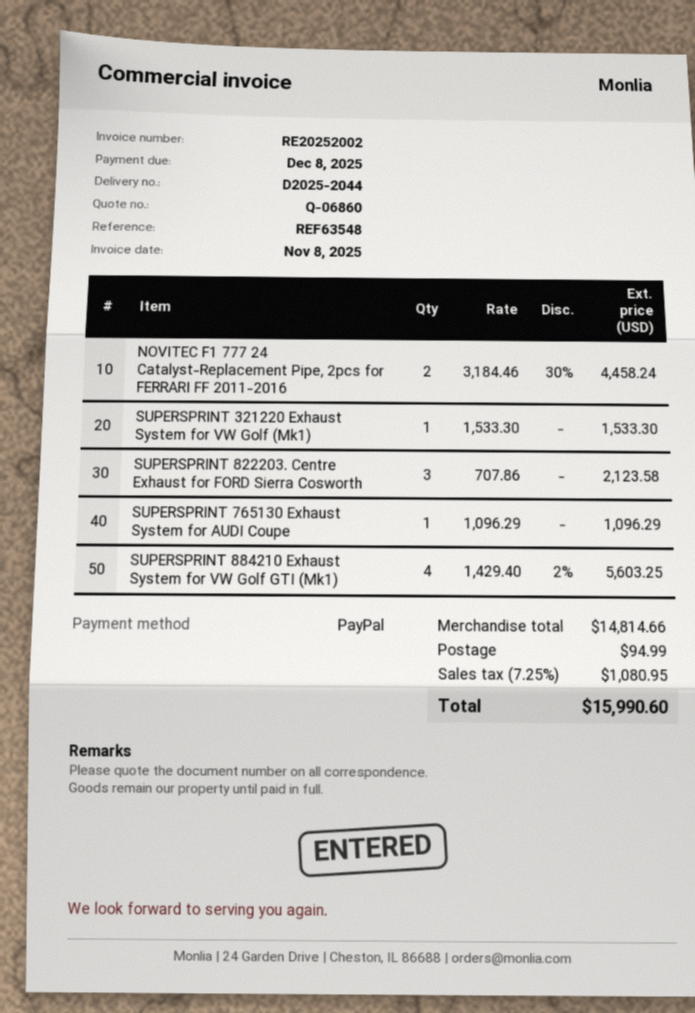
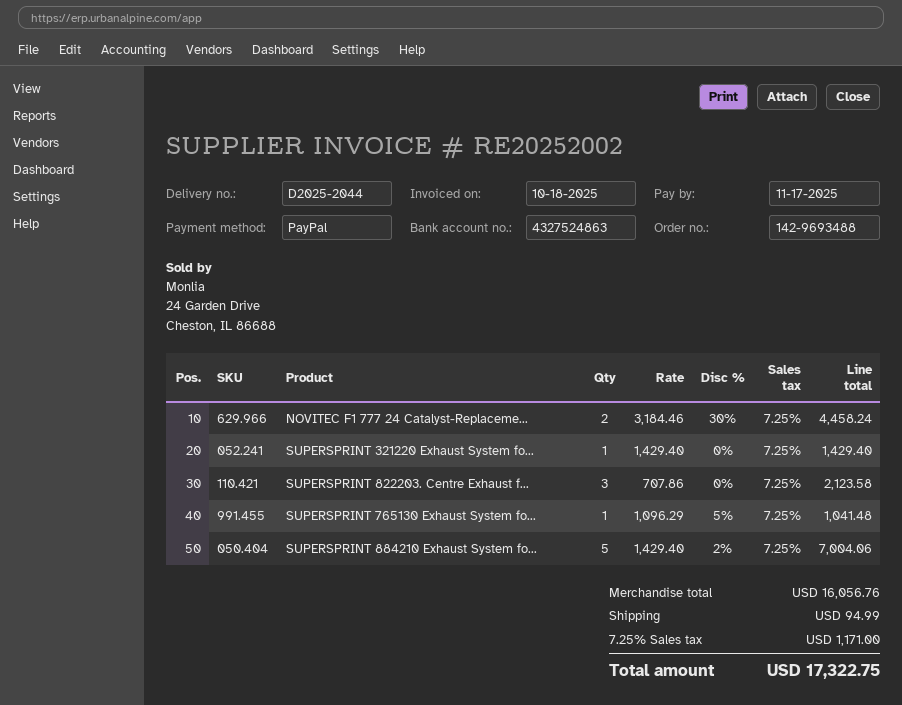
invoice date: 2025-11-08 -> 2025-10-18
due date: 2025-12-08 -> 2025-11-17
SUPERSPRINT 321220 Exhaust System for VW Golf (Mk1): 1 x 1533.30 = 1533.30 -> 1 x 1429.40 = 1429.40
SUPERSPRINT 765130 Exhaust System for AUDI Coupe: 1 x 1096.29 = 1096.29 -> 1 x 1096.29 - 5% = 1041.48
SUPERSPRINT 884210 Exhaust System for VW Golf GTI (Mk1): 4 x 1429.40 - 2% = 5603.25 -> 5 x 1429.40 - 2% = 7004.06
subtotal: 14814.66 -> 16056.76
tax: 7.25% = 1080.95 -> 7.25% = 1171.00
total: 15990.60 -> 17322.75

